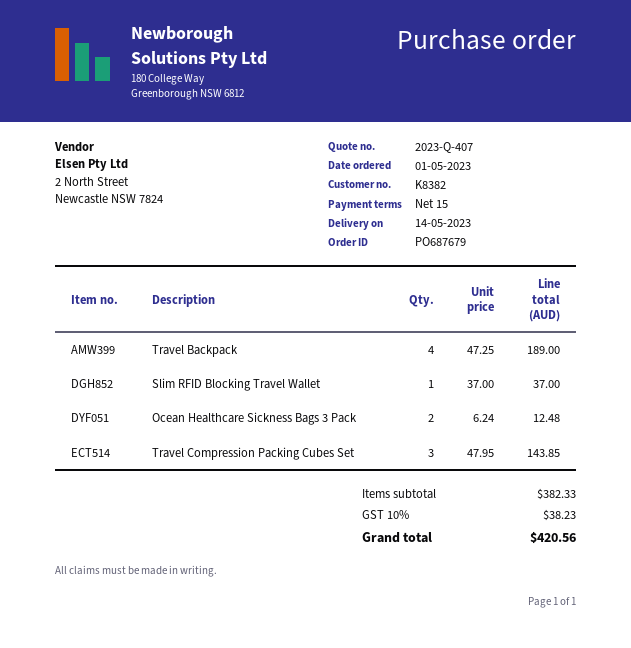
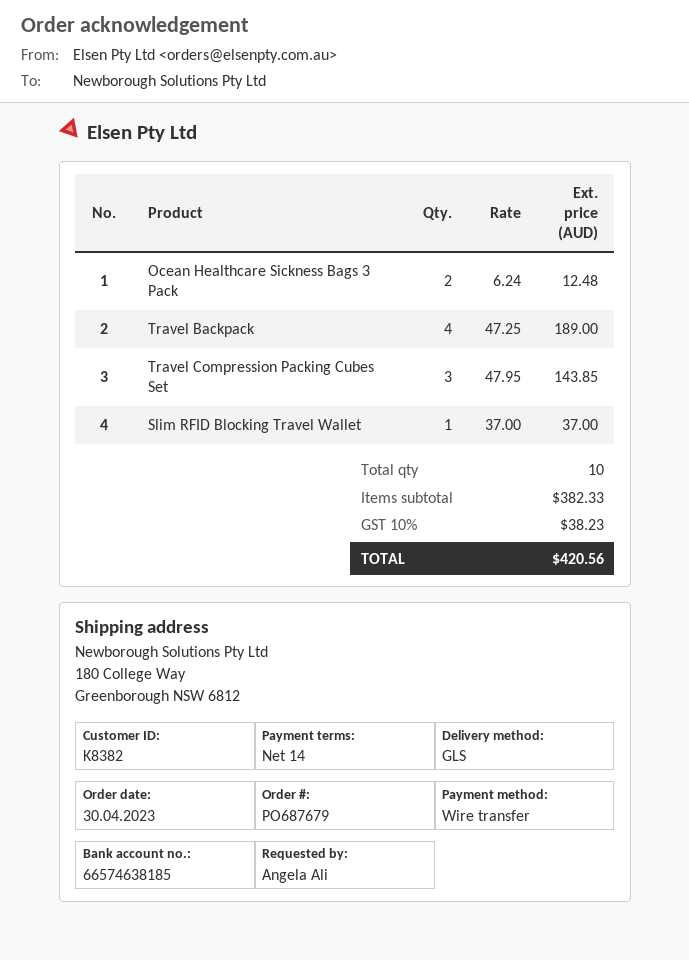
order date: 2023-05-01 -> 2023-04-30
payment terms: 15 days -> 14 days

